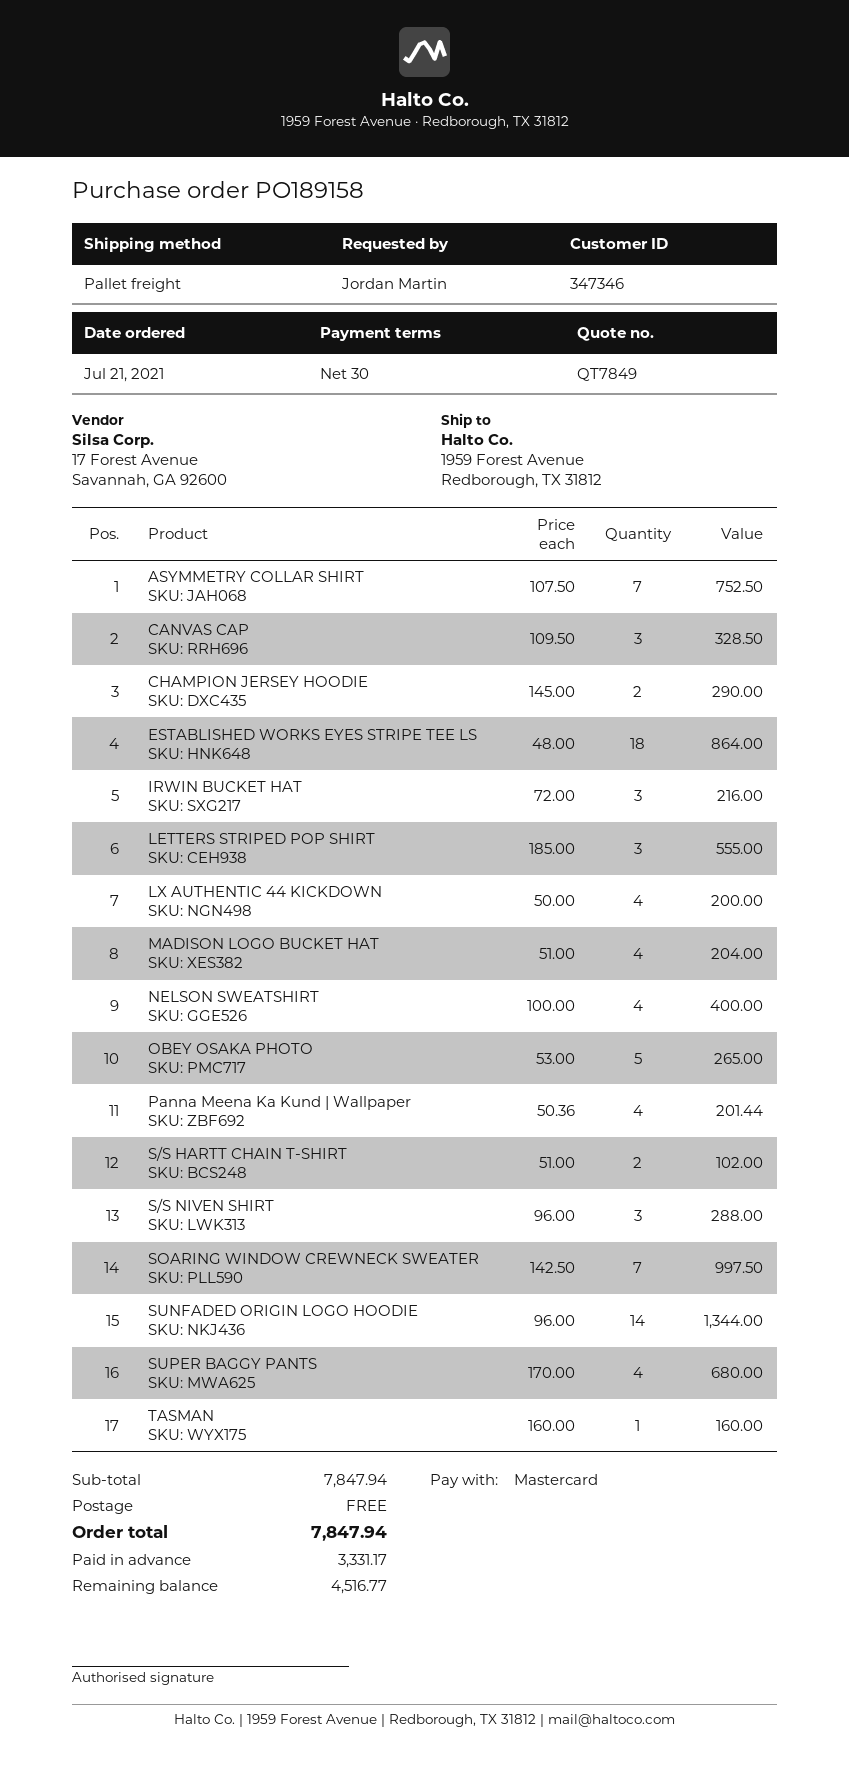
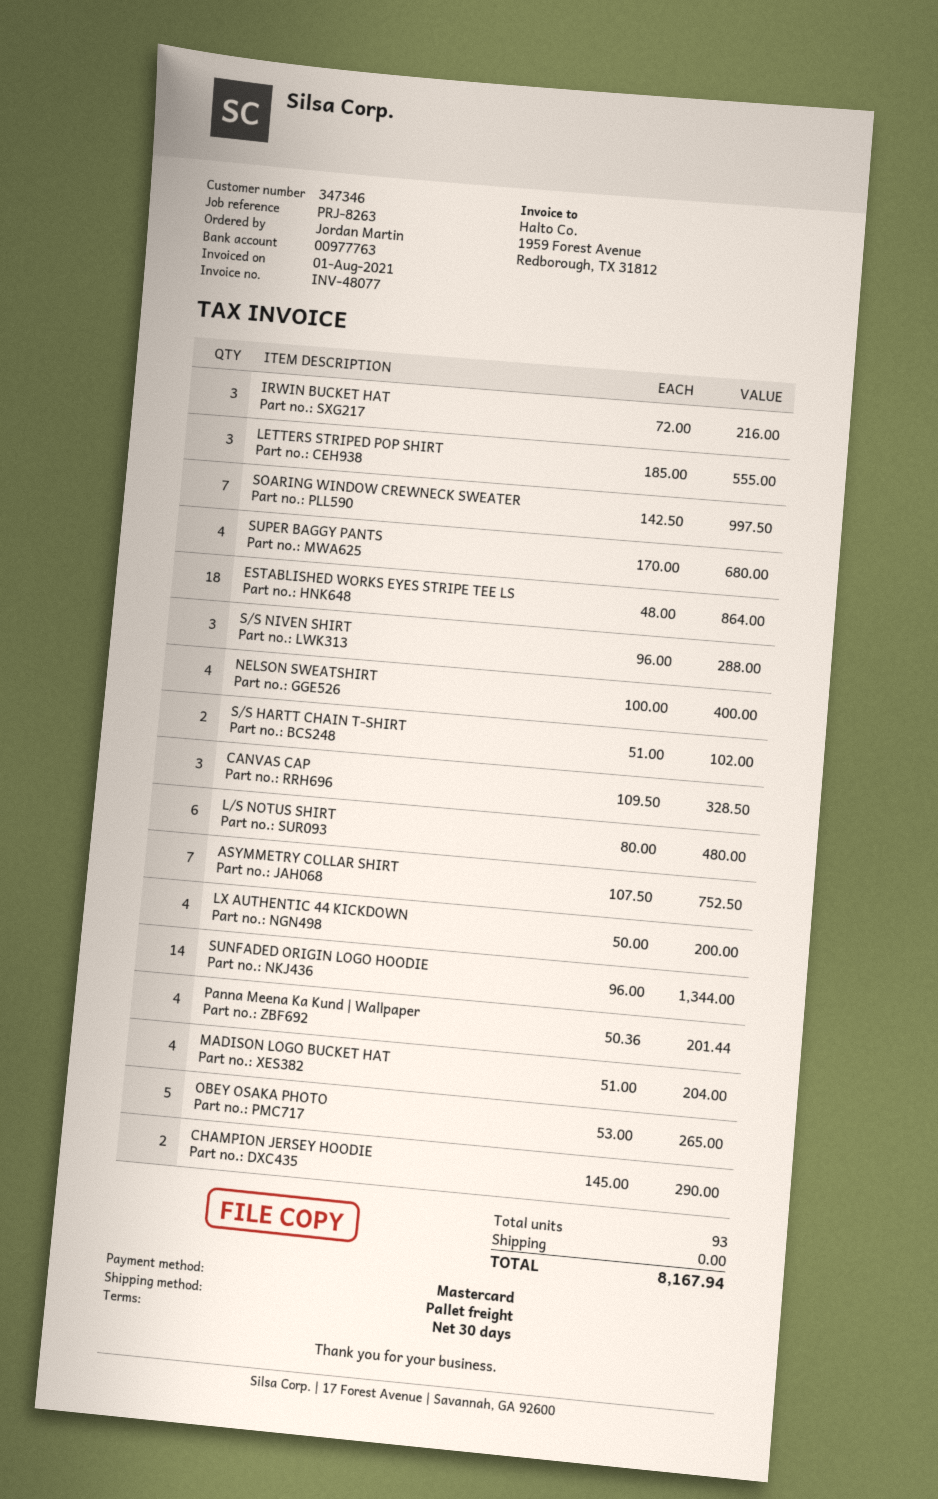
TASMAN: 1 x 160.00 = 160.00 -> none
L/S NOTUS SHIRT: none -> 6 x 80.00 = 480.00
total: 7847.94 -> 8167.94

